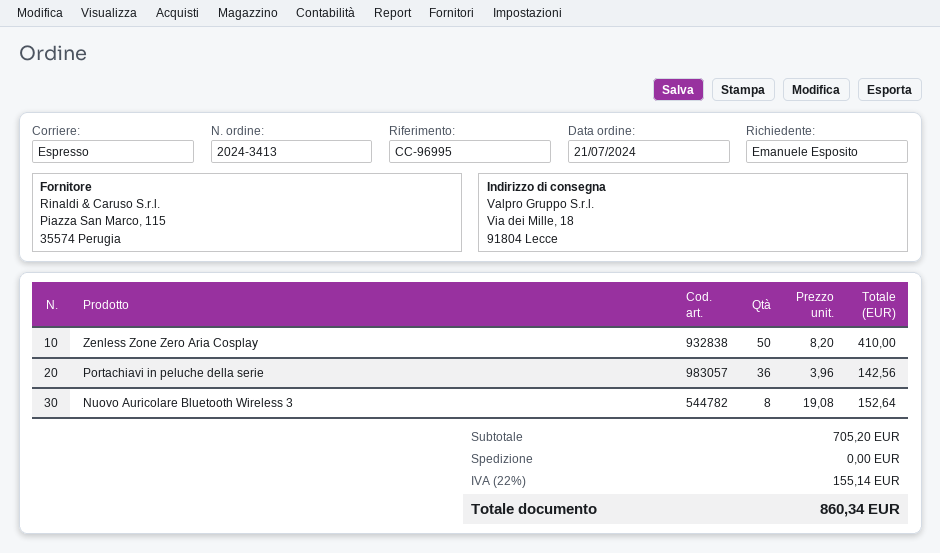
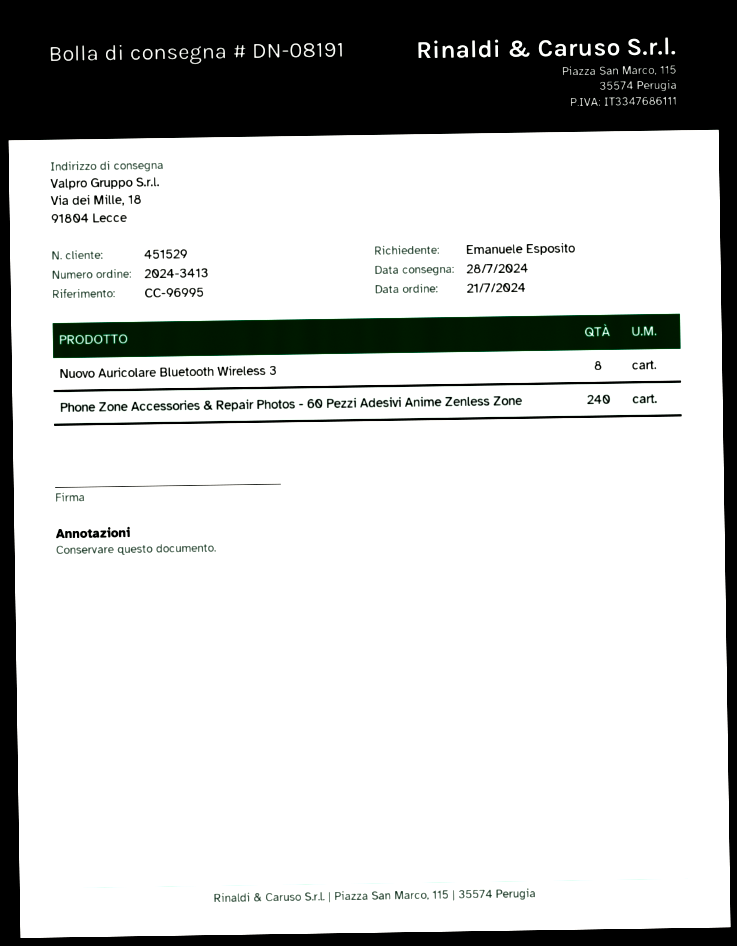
Zenless Zone Zero Aria Cosplay: 50 -> none
Portachiavi in peluche della serie: 36 -> none
Phone Zone Accessories & Repair Photos - 60 Pezzi Adesivi Anime Zenless Zone: none -> 240

